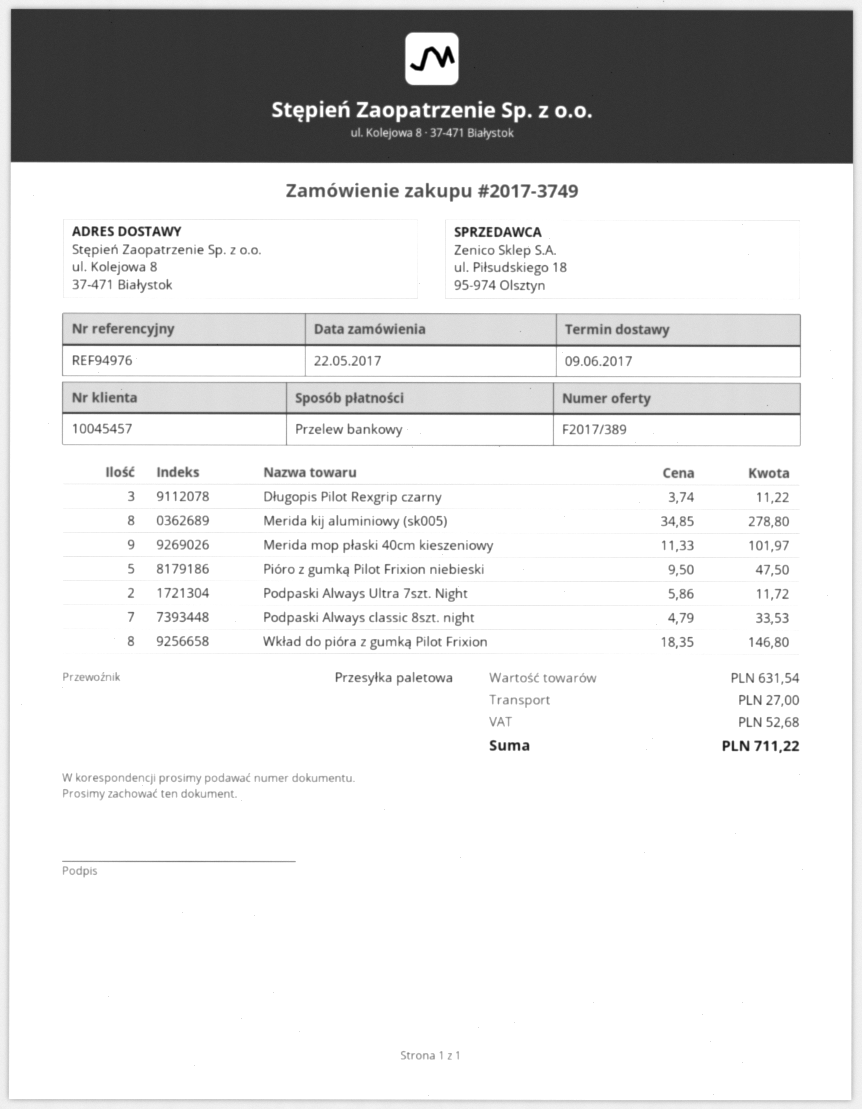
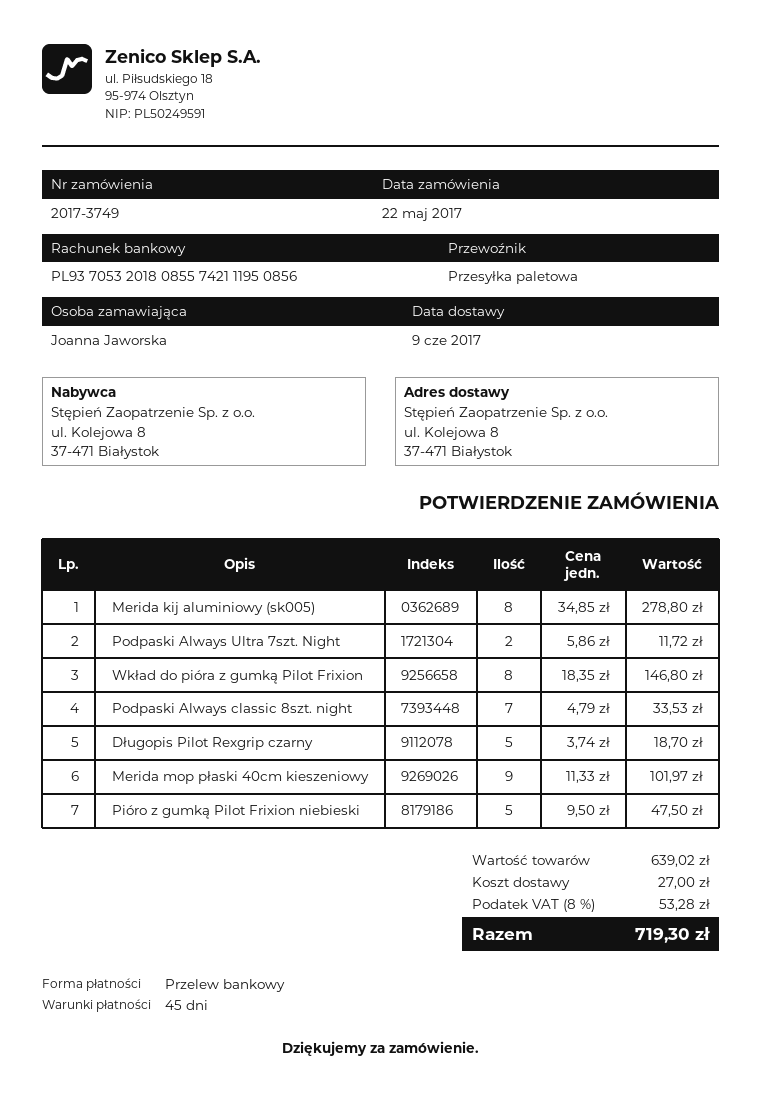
Długopis Pilot Rexgrip czarny: 3 x 3.74 = 11.22 -> 5 x 3.74 = 18.70
subtotal: 631.54 -> 639.02
tax: 52.68 -> 53.28
total: 711.22 -> 719.30

